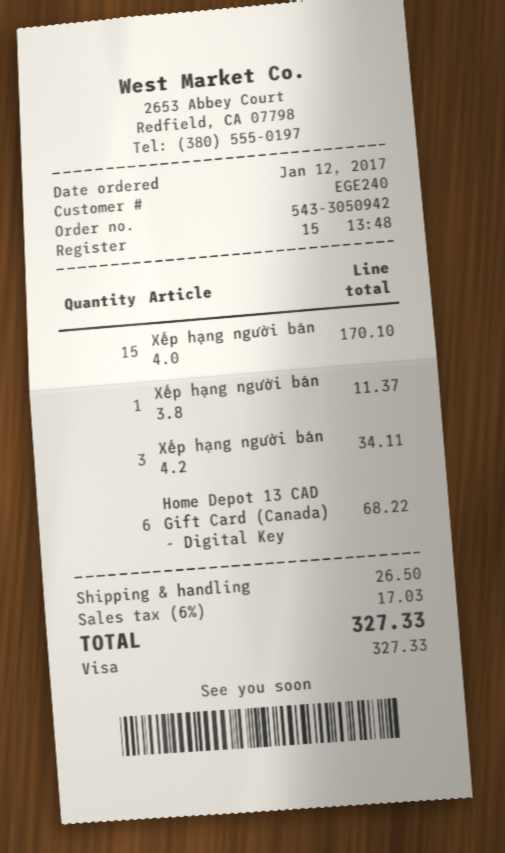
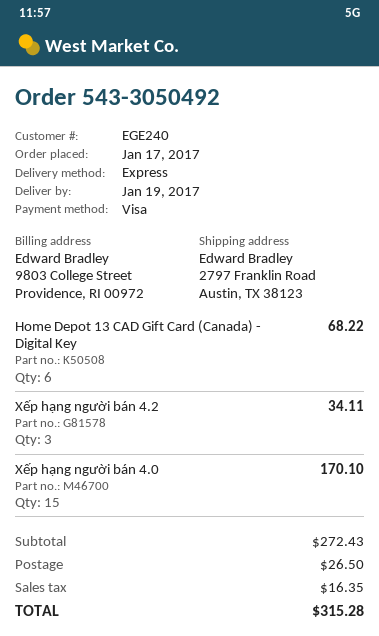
order number: 543-3050942 -> 543-3050492
order date: 2017-01-12 -> 2017-01-17
Xếp hạng người bán 3.8: 1 for 11.37 -> none
tax: 17.03 -> 16.35
total: 327.33 -> 315.28

